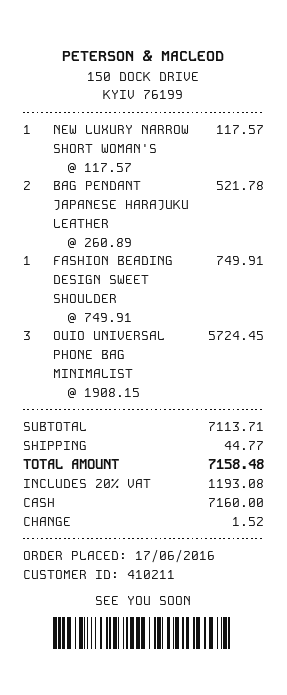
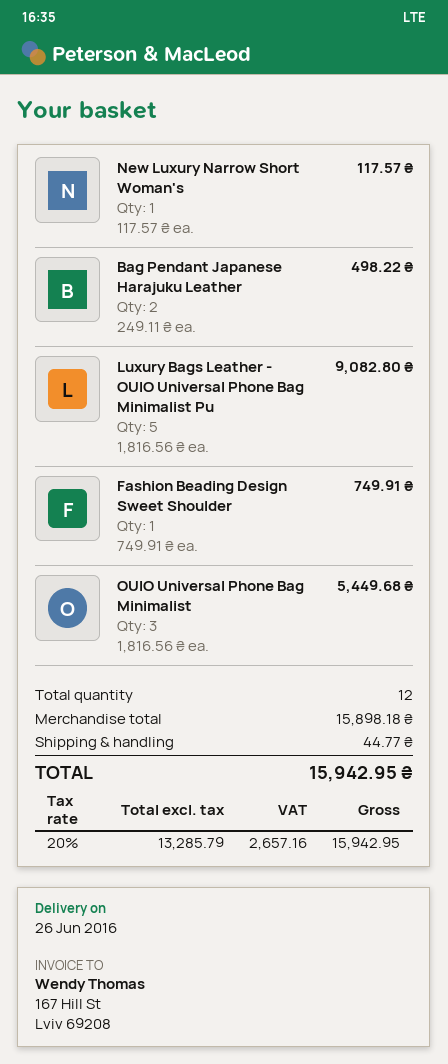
BAG PENDANT JAPANESE HARAJUKU LEATHER: 2 x 260.89 = 521.78 -> 2 x 249.11 = 498.22
OUIO UNIVERSAL PHONE BAG MINIMALIST: 3 x 1908.15 = 5724.45 -> 3 x 1816.56 = 5449.68
Luxury Bags Leather - OUIO Universal Phone Bag Minimalist Pu: none -> 5 x 1816.56 = 9082.80
subtotal: 7113.71 -> 15898.18
tax: 20% = 1193.08 -> 20% = 2657.16
total: 7158.48 -> 15942.95

